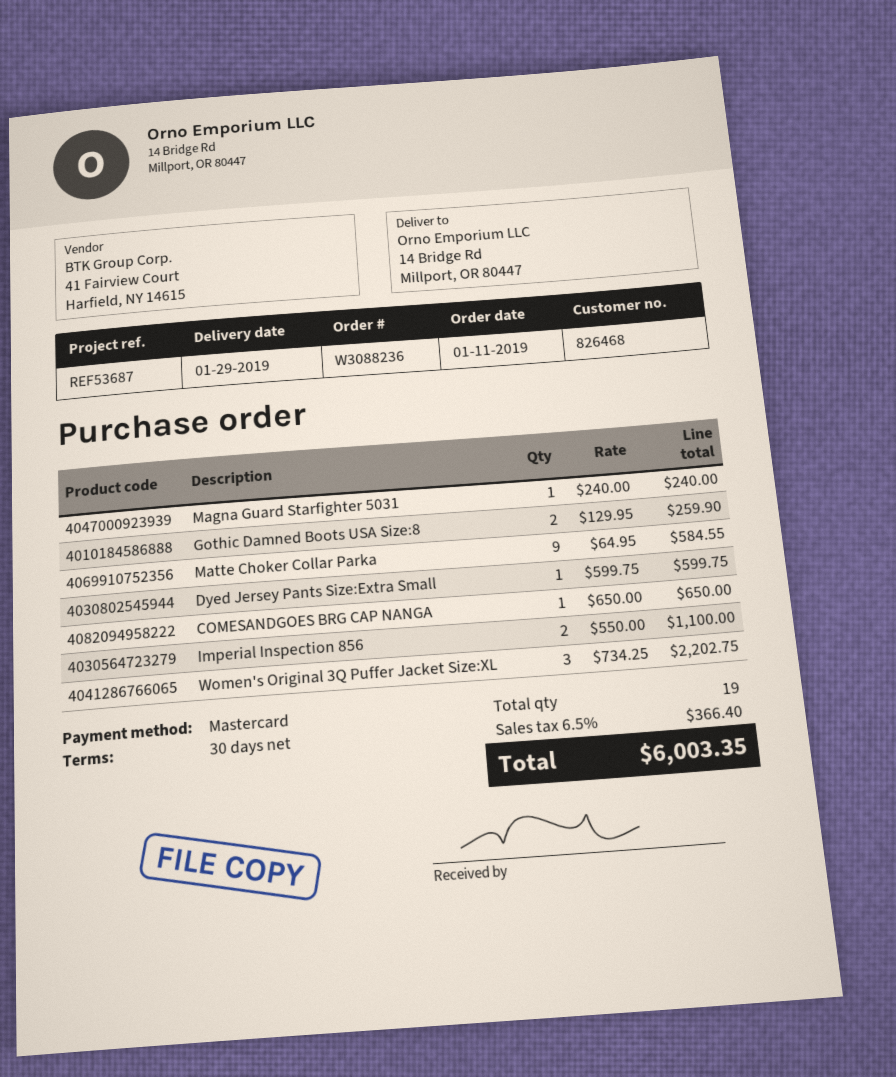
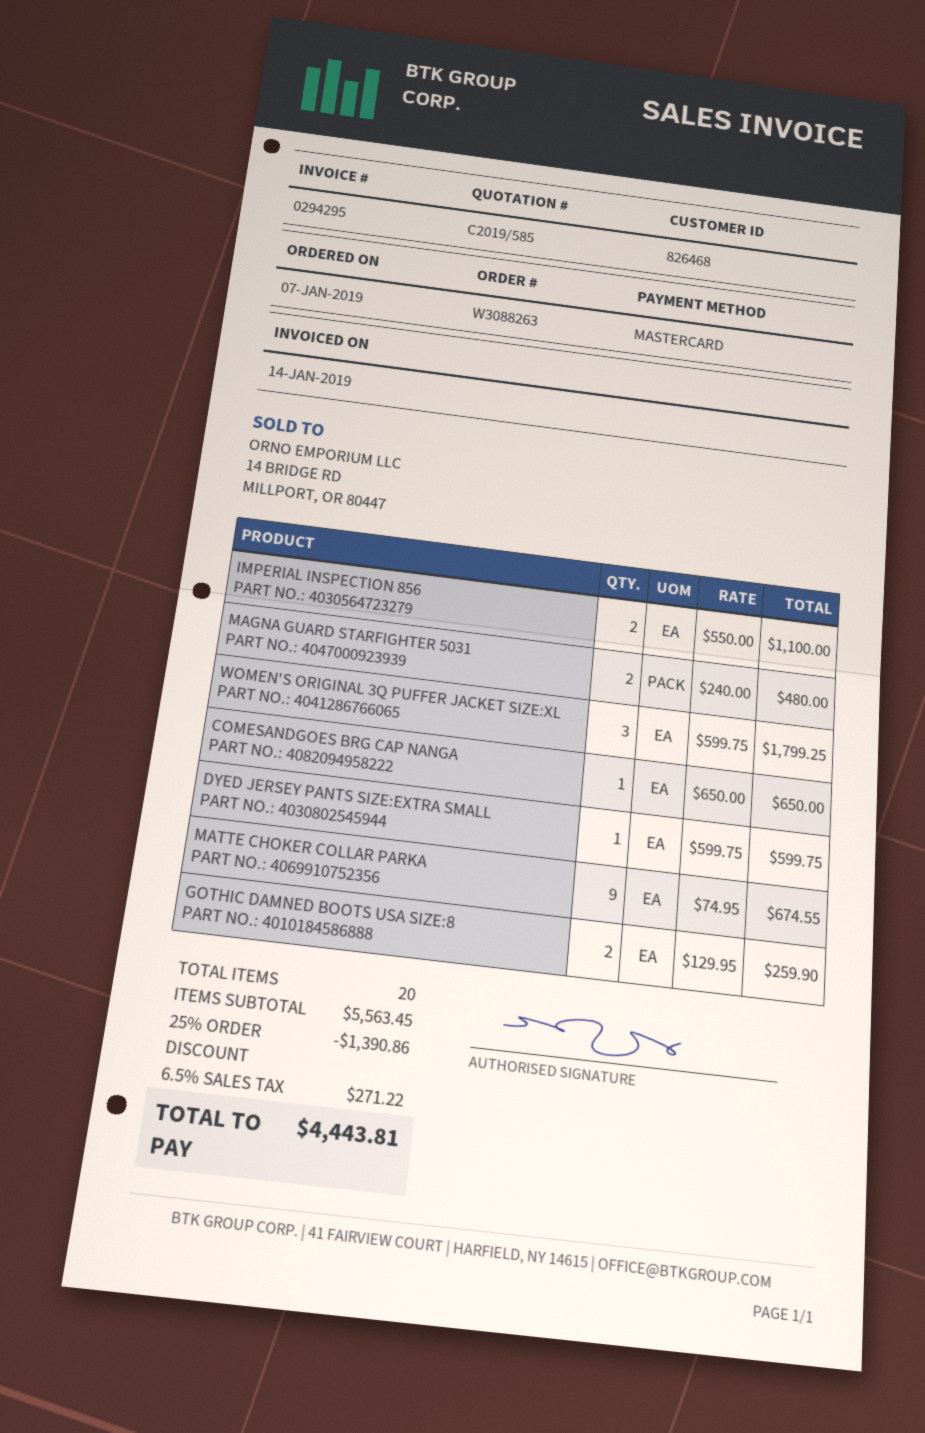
order number: W3088236 -> W3088263
order date: 2019-01-11 -> 2019-01-07
Magna Guard Starfighter 5031: 1 x 240.00 = 240.00 -> 2 x 240.00 = 480.00
Matte Choker Collar Parka: 9 x 64.95 = 584.55 -> 9 x 74.95 = 674.55
Women's Original 3Q Puffer Jacket Size:XL: 3 x 734.25 = 2202.75 -> 3 x 599.75 = 1799.25
total quantity: 19 -> 20
discount: none -> 25% = 1390.86
tax: 6.5% = 366.40 -> 6.5% = 271.22
total: 6003.35 -> 4443.81

